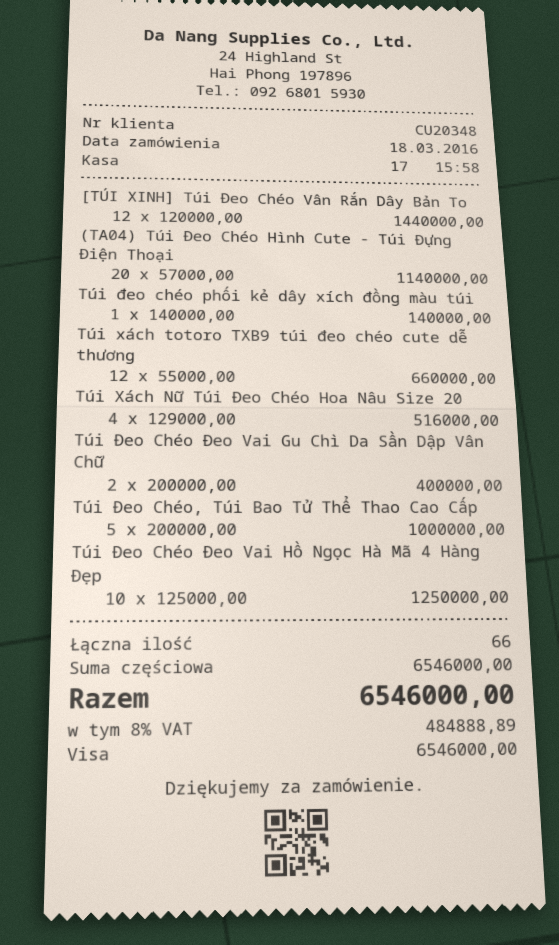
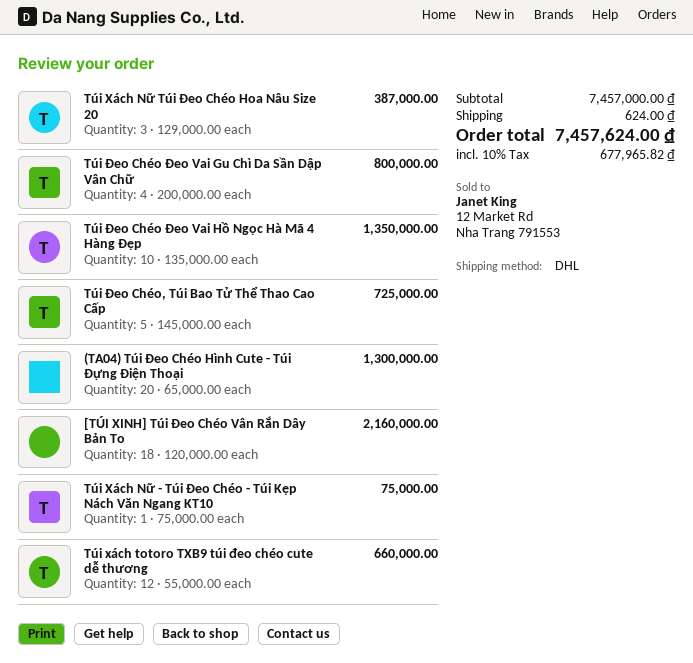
[TÚI XINH] Túi Đeo Chéo Vân Rắn Dây Bản To: 12 x 120000.00 = 1440000.00 -> 18 x 120000.00 = 2160000.00
(TA04) Túi Đeo Chéo Hình Cute - Túi Đựng Điện Thoại: 20 x 57000.00 = 1140000.00 -> 20 x 65000.00 = 1300000.00
Túi đeo chéo phối kẻ dây xích đồng màu túi: 1 x 140000.00 = 140000.00 -> none
Túi Xách Nữ Túi Đeo Chéo Hoa Nâu Size 20: 4 x 129000.00 = 516000.00 -> 3 x 129000.00 = 387000.00
Túi Đeo Chéo Đeo Vai Gu Chì Da Sần Dập Vân Chữ: 2 x 200000.00 = 400000.00 -> 4 x 200000.00 = 800000.00
Túi Đeo Chéo, Túi Bao Tử Thể Thao Cao Cấp: 5 x 200000.00 = 1000000.00 -> 5 x 145000.00 = 725000.00
Túi Đeo Chéo Đeo Vai Hồ Ngọc Hà Mã 4 Hàng Đẹp: 10 x 125000.00 = 1250000.00 -> 10 x 135000.00 = 1350000.00
Túi Xách Nữ - Túi Đeo Chéo - Túi Kẹp Nách Văn Ngang KT10: none -> 1 x 75000.00 = 75000.00
subtotal: 6546000.00 -> 7457000.00
shipping: none -> 624.00
tax: 8% = 484888.89 -> 10% = 677965.82
total: 6546000.00 -> 7457624.00

